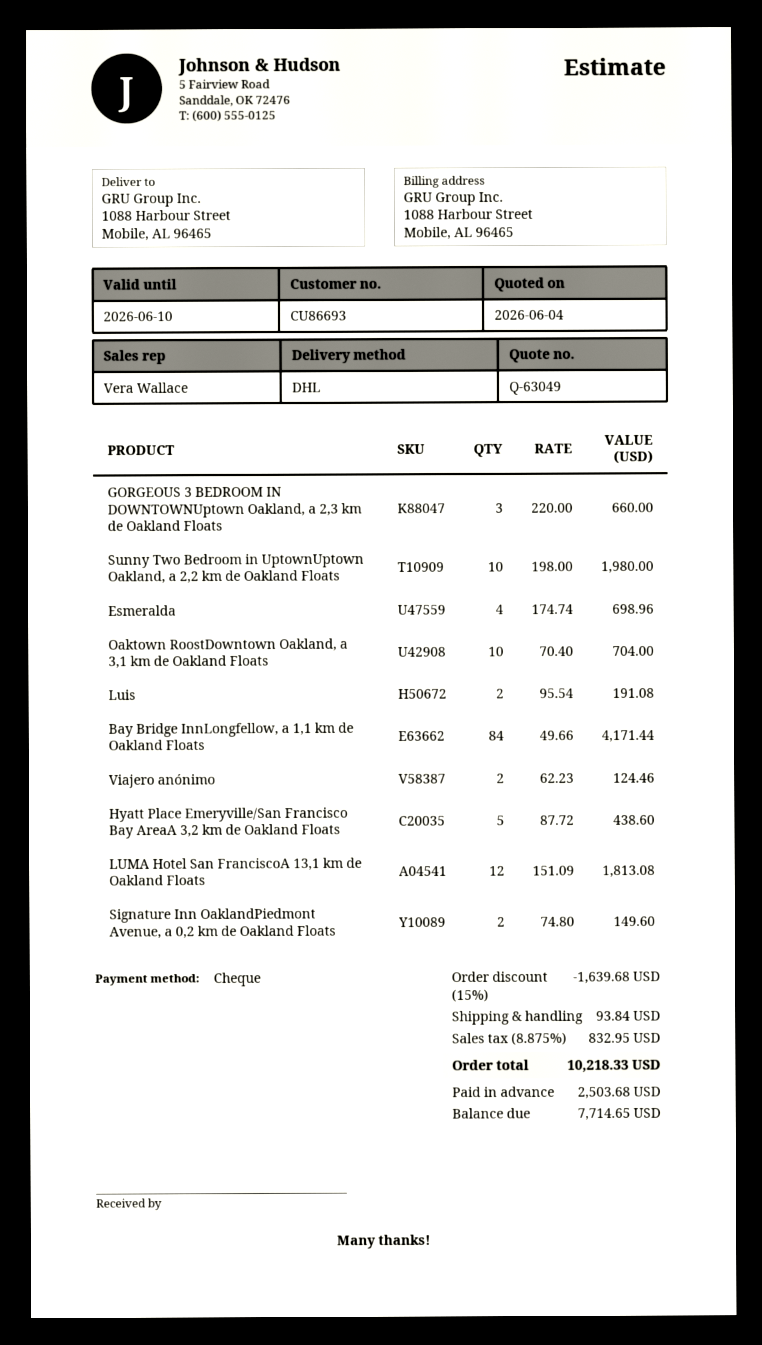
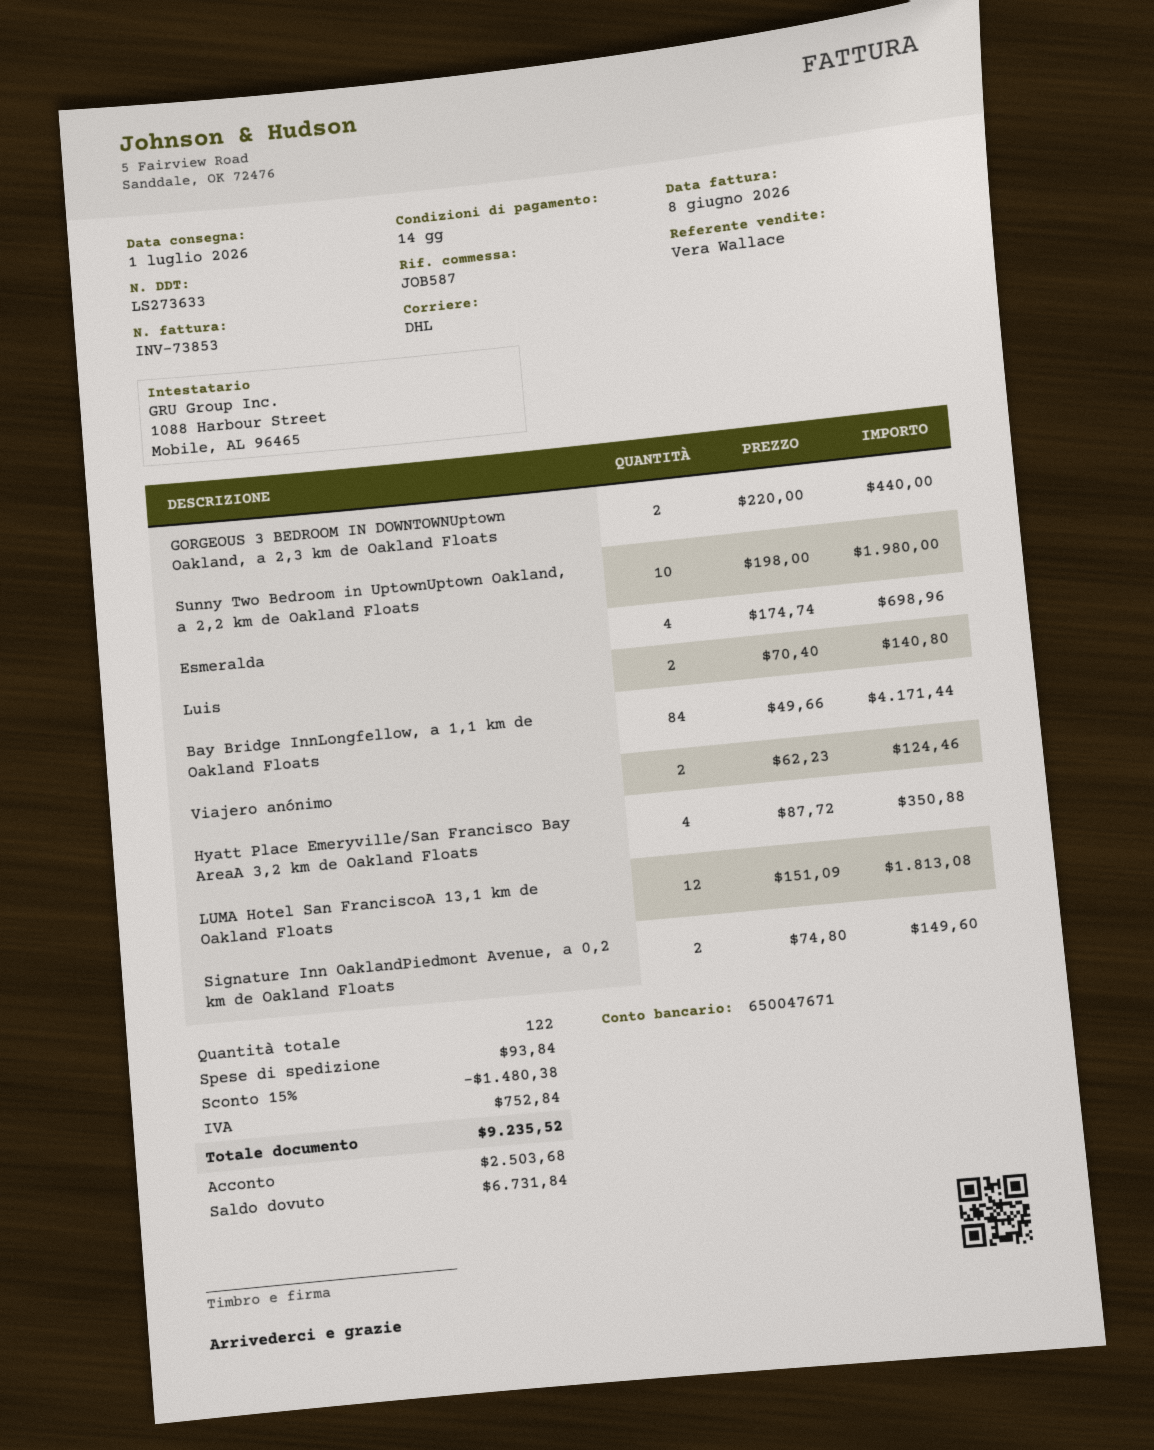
GORGEOUS 3 BEDROOM IN DOWNTOWNUptown Oakland, a 2,3 km de Oakland Floats: 3 x 220.00 = 660.00 -> 2 x 220.00 = 440.00
Oaktown RoostDowntown Oakland, a 3,1 km de Oakland Floats: 10 x 70.40 = 704.00 -> none
Luis: 2 x 95.54 = 191.08 -> 2 x 70.40 = 140.80
Hyatt Place Emeryville/San Francisco Bay AreaA 3,2 km de Oakland Floats: 5 x 87.72 = 438.60 -> 4 x 87.72 = 350.88
discount: 15% = 1639.68 -> 15% = 1480.38
tax: 832.95 -> 752.84
total: 10218.33 -> 9235.52
balance: 7714.65 -> 6731.84

